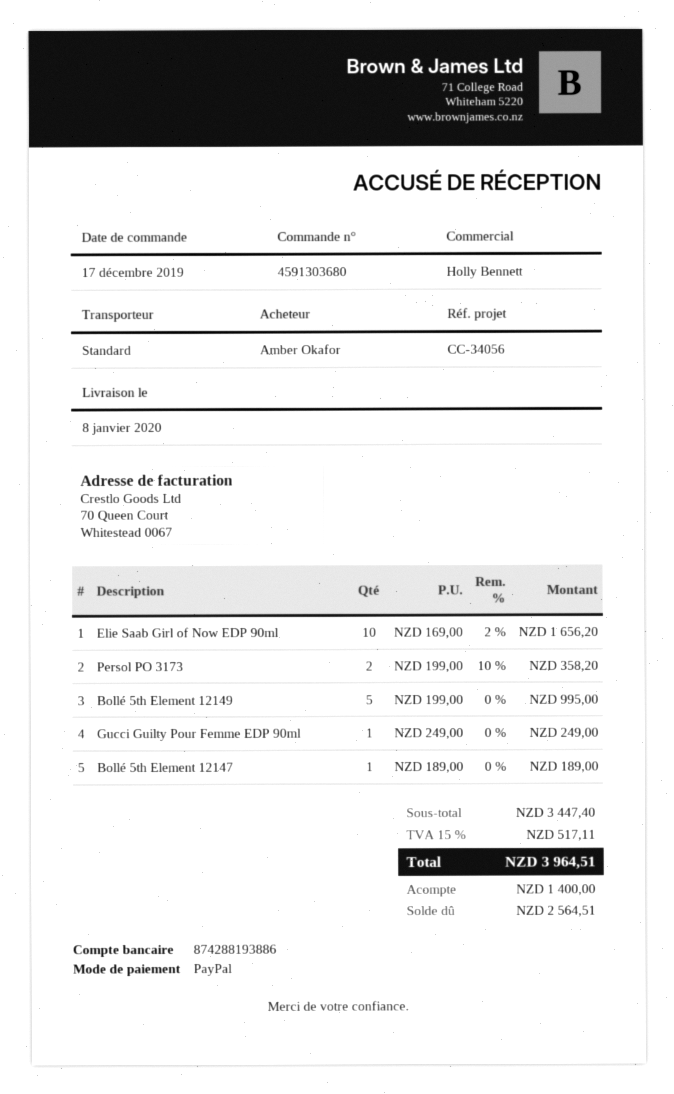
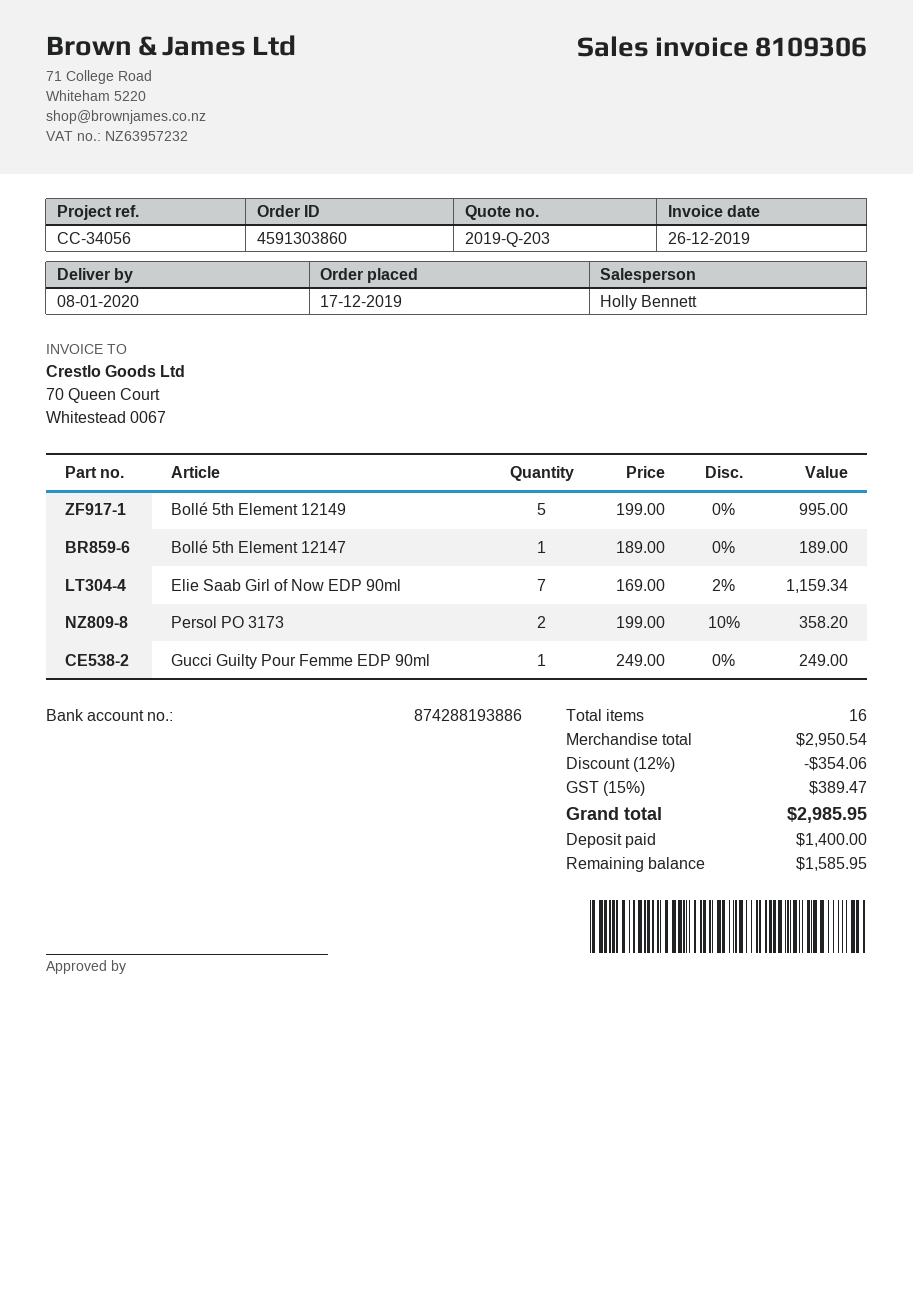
order number: 4591303680 -> 4591303860
Elie Saab Girl of Now EDP 90ml: 10 x 169.00 - 2% = 1656.20 -> 7 x 169.00 - 2% = 1159.34
subtotal: 3447.40 -> 2950.54
discount: none -> 12% = 354.06
tax: 15% = 517.11 -> 15% = 389.47
total: 3964.51 -> 2985.95
balance: 2564.51 -> 1585.95

